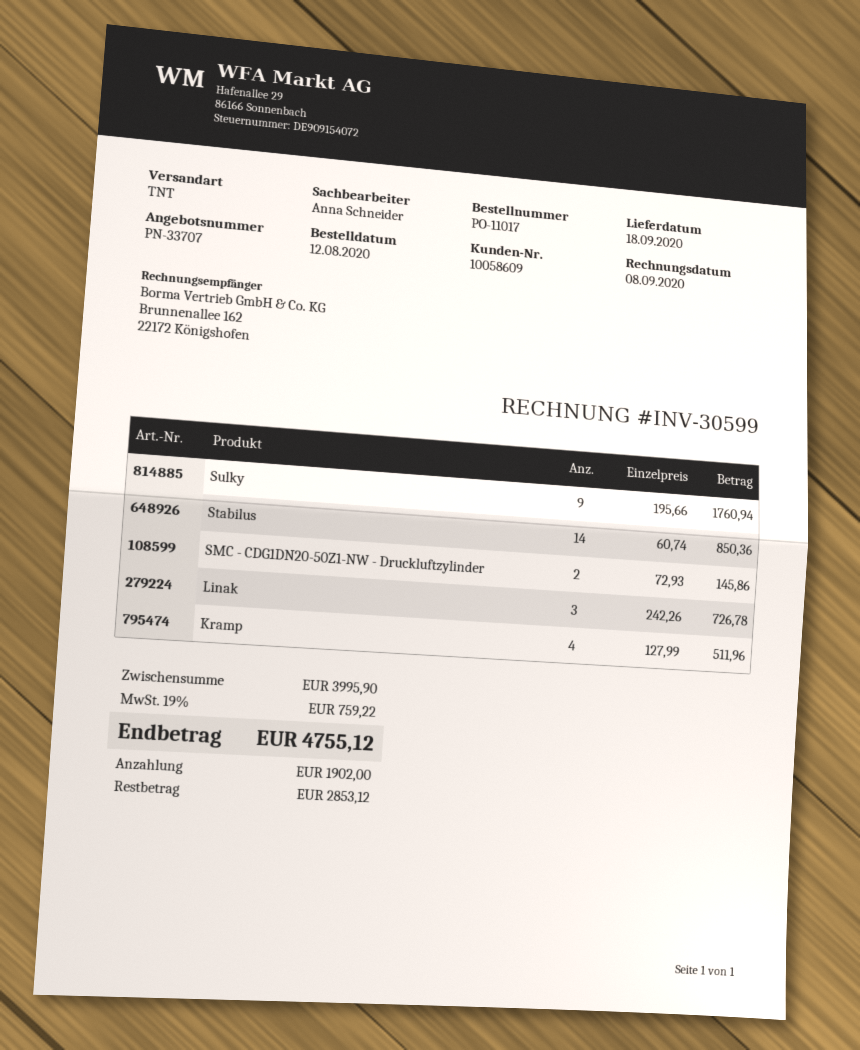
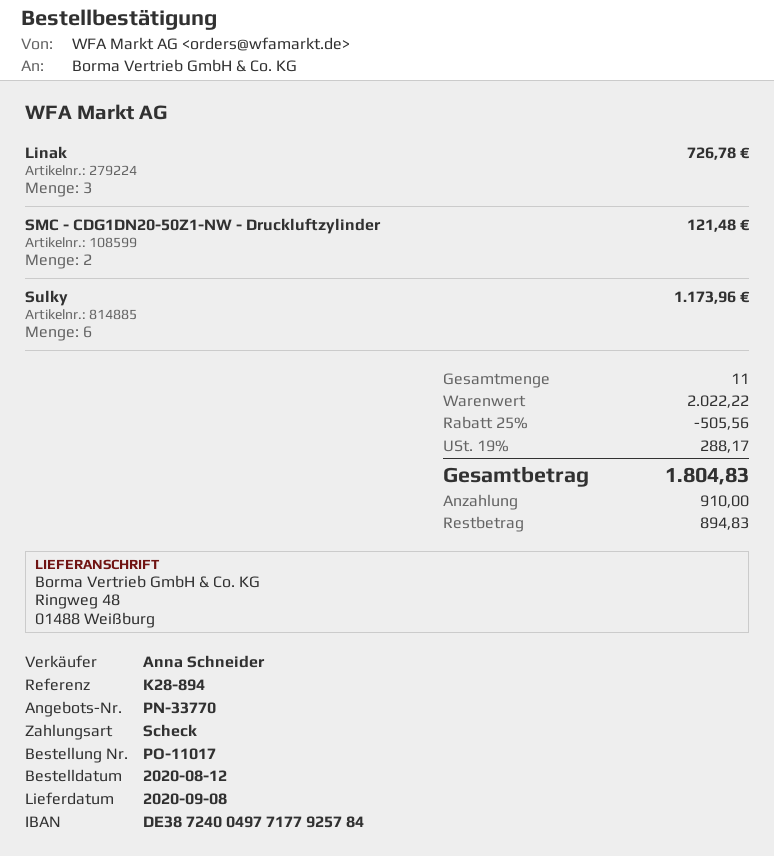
quote number: PN-33707 -> PN-33770
delivery date: 2020-09-18 -> 2020-09-08
Sulky: 9 for 1760.94 -> 6 for 1173.96
Stabilus: 14 for 850.36 -> none
SMC - CDG1DN20-50Z1-NW - Druckluftzylinder: 2 for 145.86 -> 2 for 121.48
Kramp: 4 for 511.96 -> none
subtotal: 3995.90 -> 2022.22
discount: none -> 25% = 505.56
tax: 19% = 759.22 -> 19% = 288.17
total: 4755.12 -> 1804.83
deposit: 1902.00 -> 910.00
balance: 2853.12 -> 894.83

